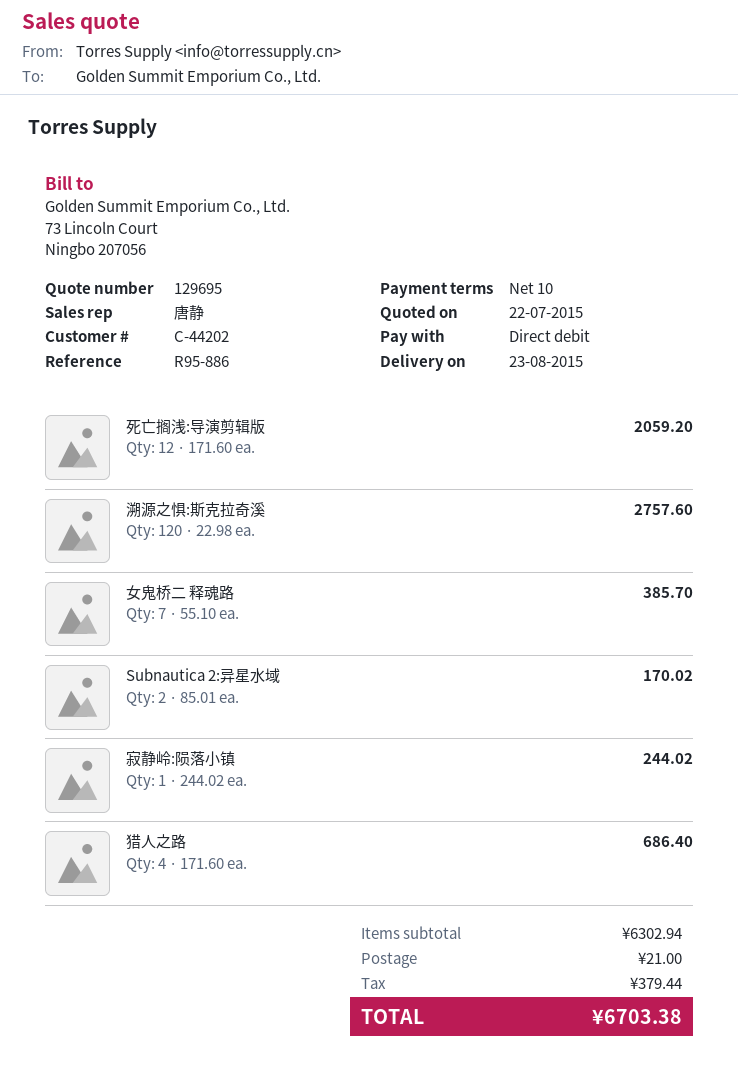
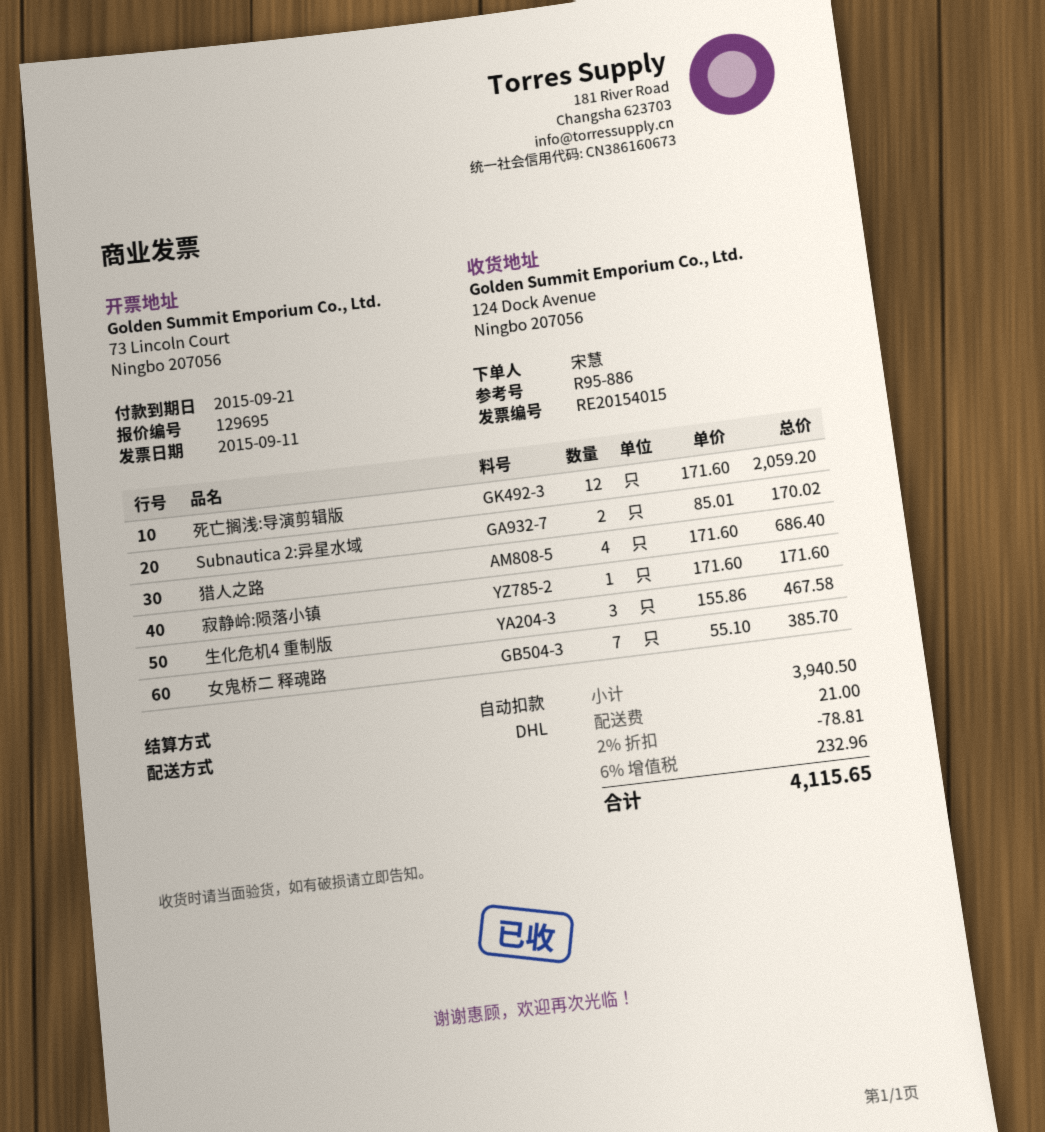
溯源之惧:斯克拉奇溪: 120 x 22.98 = 2757.60 -> none
寂静岭:陨落小镇: 1 x 244.02 = 244.02 -> 1 x 171.60 = 171.60
生化危机4 重制版: none -> 3 x 155.86 = 467.58
subtotal: 6302.94 -> 3940.50
discount: none -> 2% = 78.81
tax: 379.44 -> 232.96
total: 6703.38 -> 4115.65

